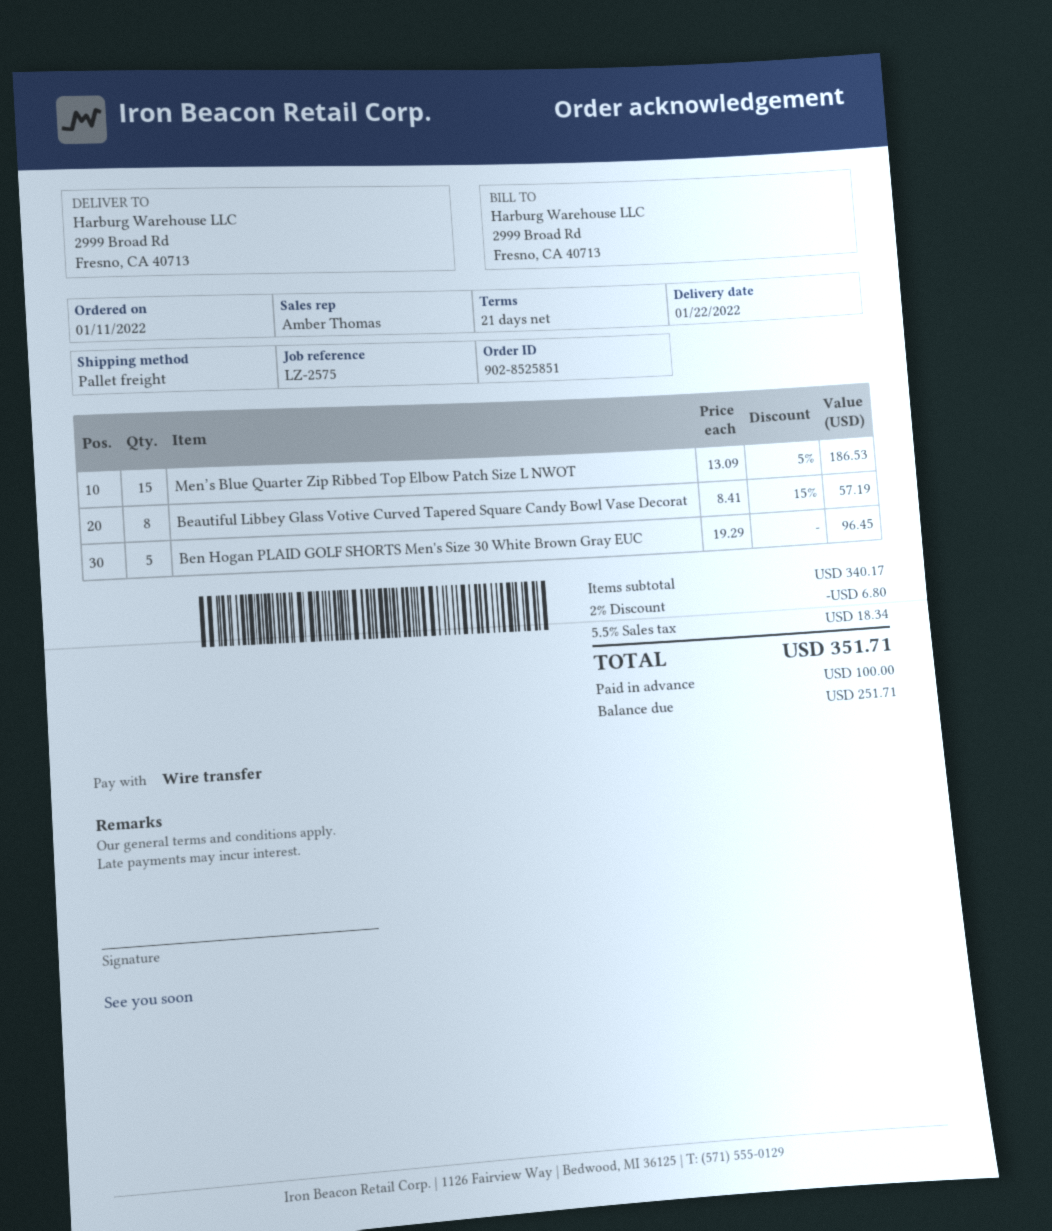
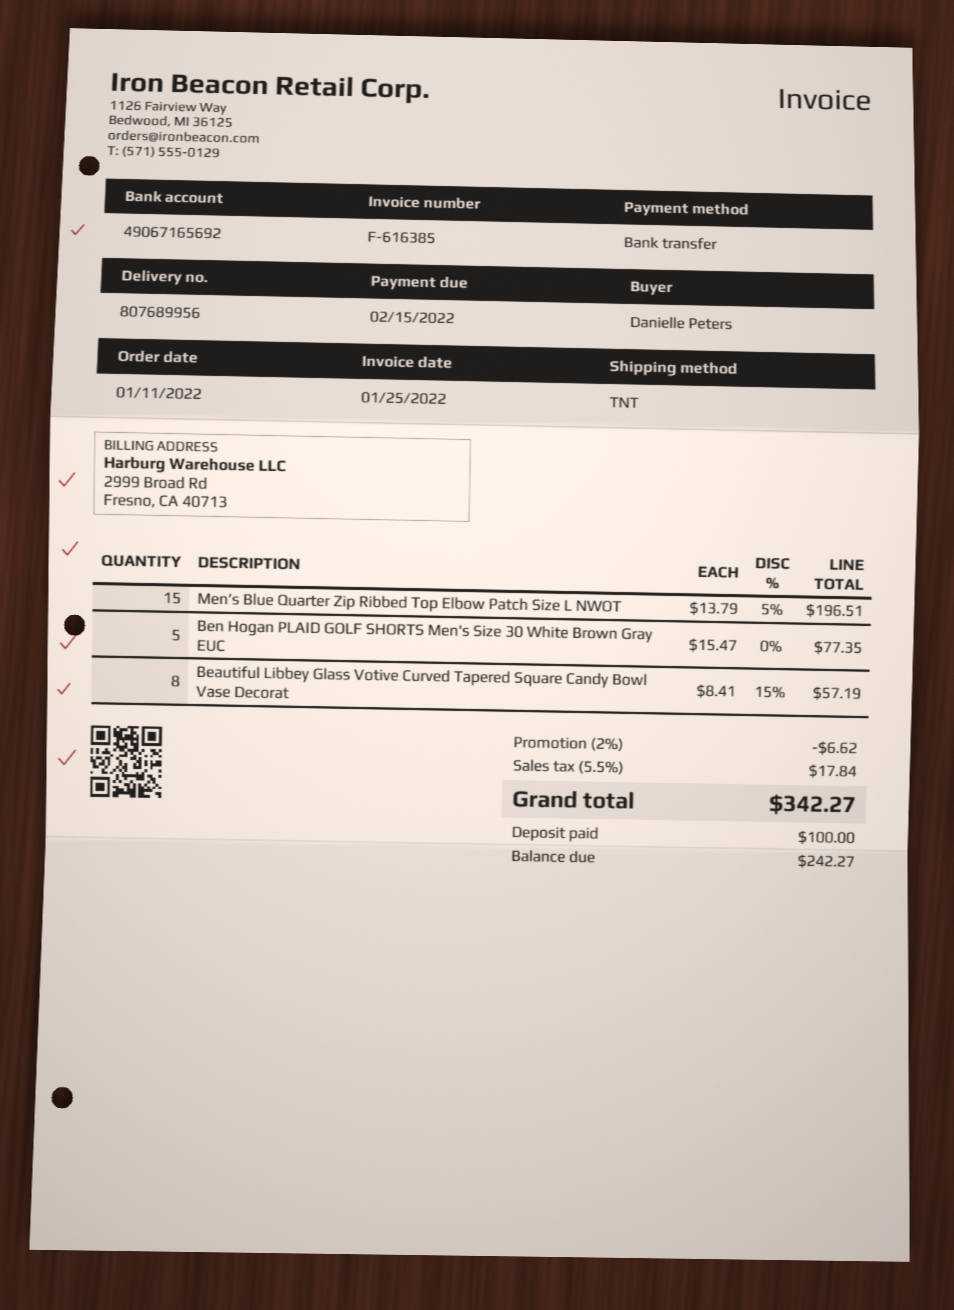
shipping method: pallet freight -> TNT
Men’s Blue Quarter Zip Ribbed Top Elbow Patch Size L NWOT: 15 x 13.09 - 5% = 186.53 -> 15 x 13.79 - 5% = 196.51
Ben Hogan PLAID GOLF SHORTS Men's Size 30 White Brown Gray EUC: 5 x 19.29 = 96.45 -> 5 x 15.47 = 77.35
discount: 2% = 6.80 -> 2% = 6.62
tax: 5.5% = 18.34 -> 5.5% = 17.84
total: 351.71 -> 342.27
balance: 251.71 -> 242.27

